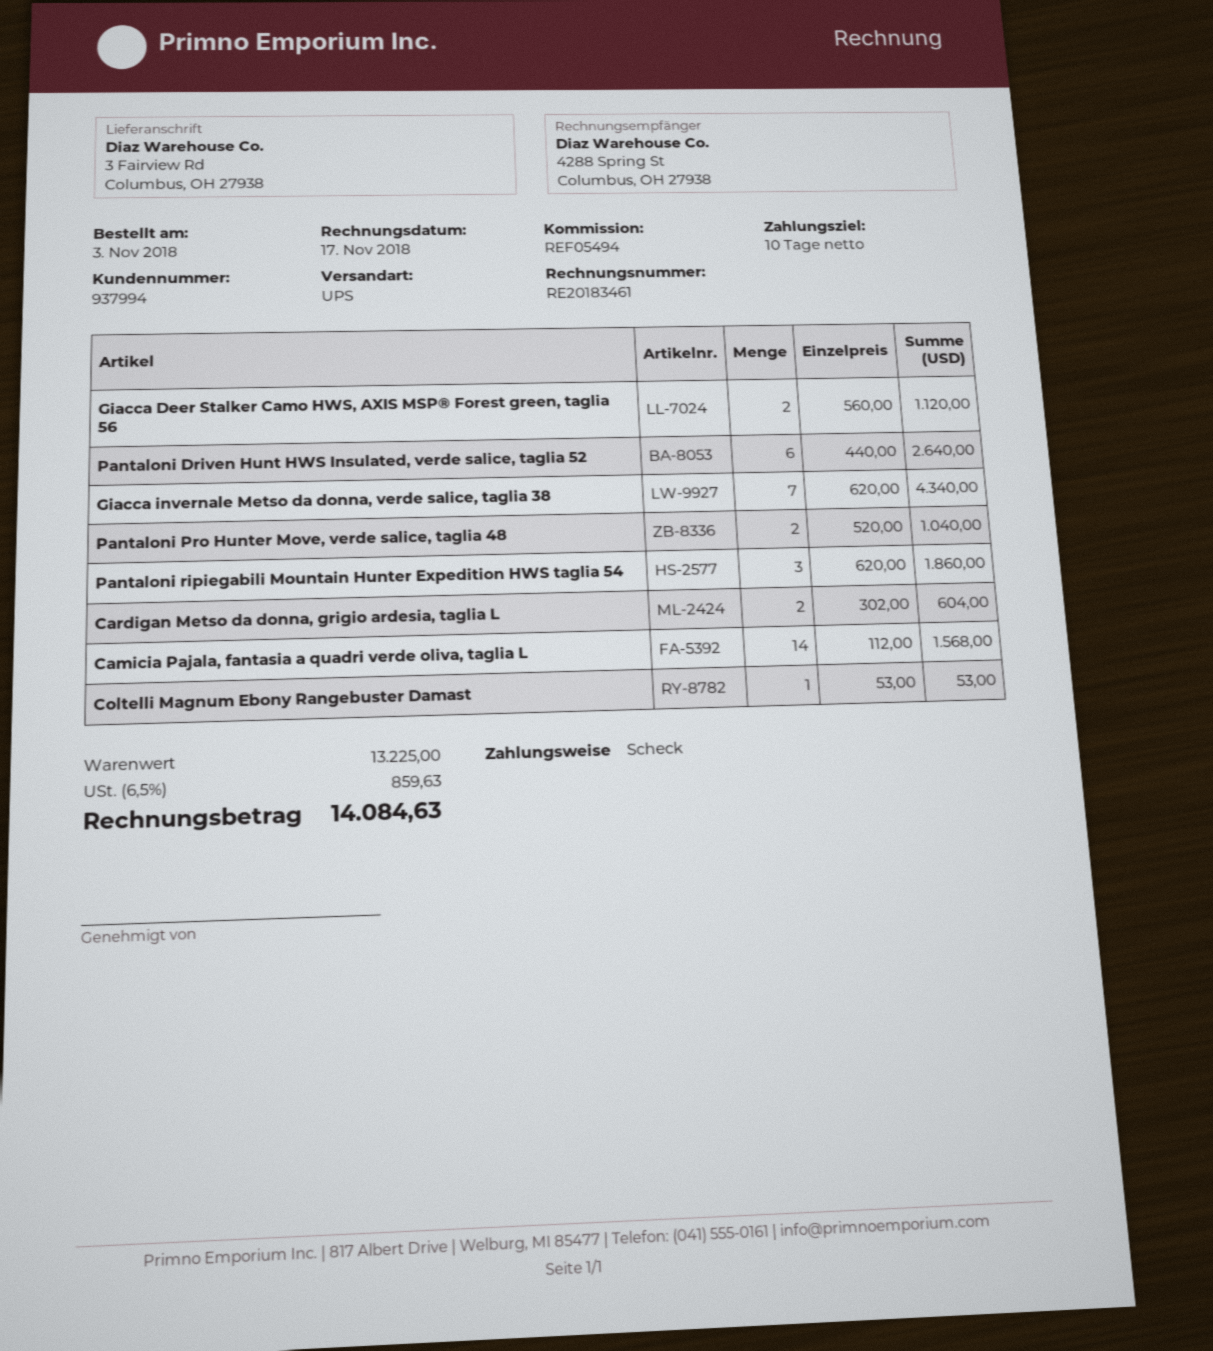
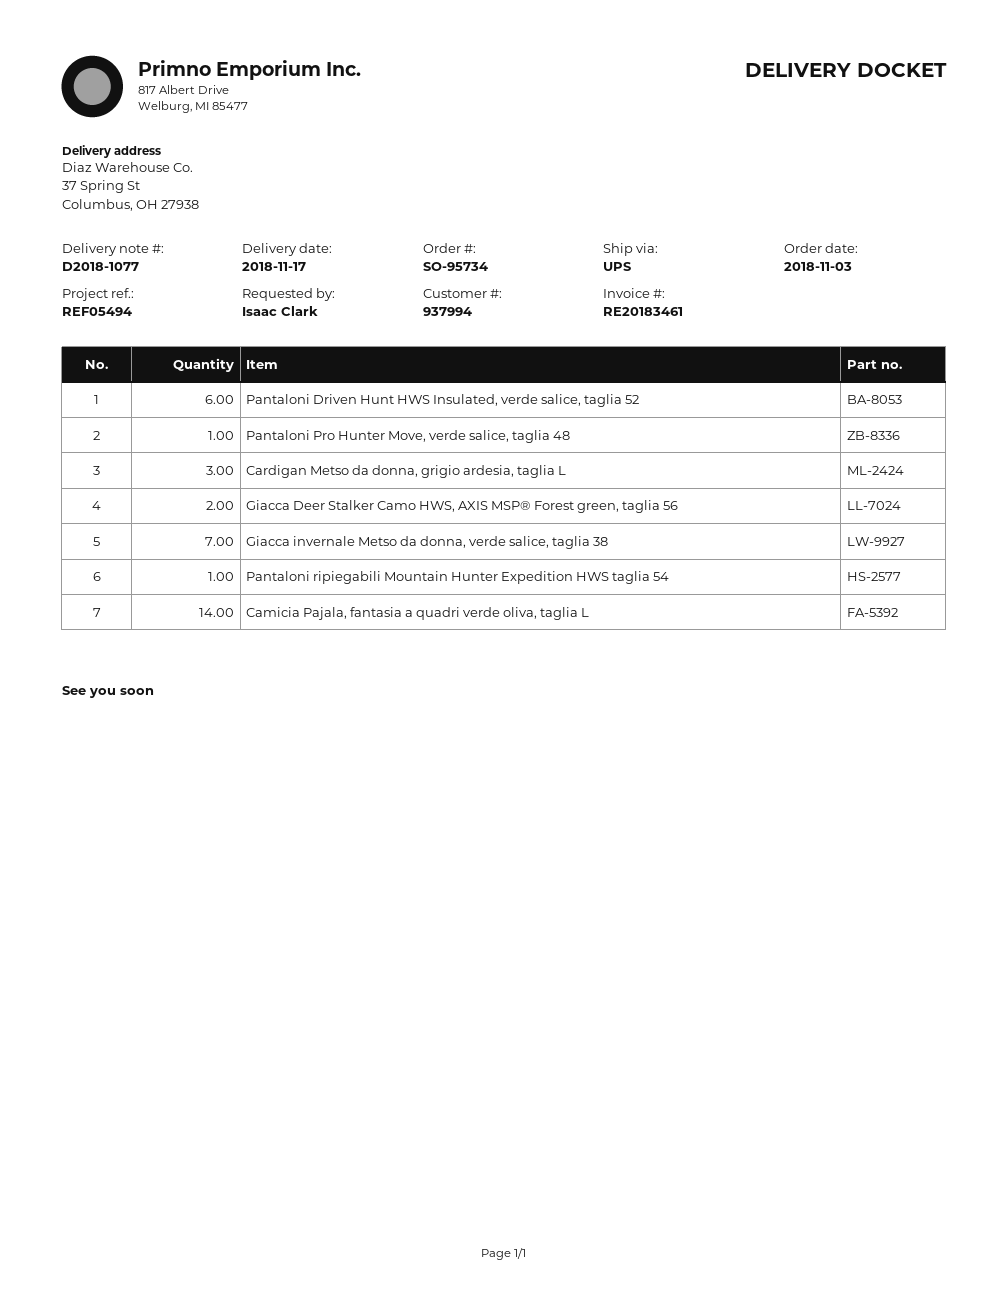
ship to: 3 Fairview Rd, Columbus, OH 27938 -> 37 Spring St, Columbus, OH 27938
Pantaloni Pro Hunter Move, verde salice, taglia 48: 2 -> 1
Pantaloni ripiegabili Mountain Hunter Expedition HWS taglia 54: 3 -> 1
Cardigan Metso da donna, grigio ardesia, taglia L: 2 -> 3
Coltelli Magnum Ebony Rangebuster Damast: 1 -> none

